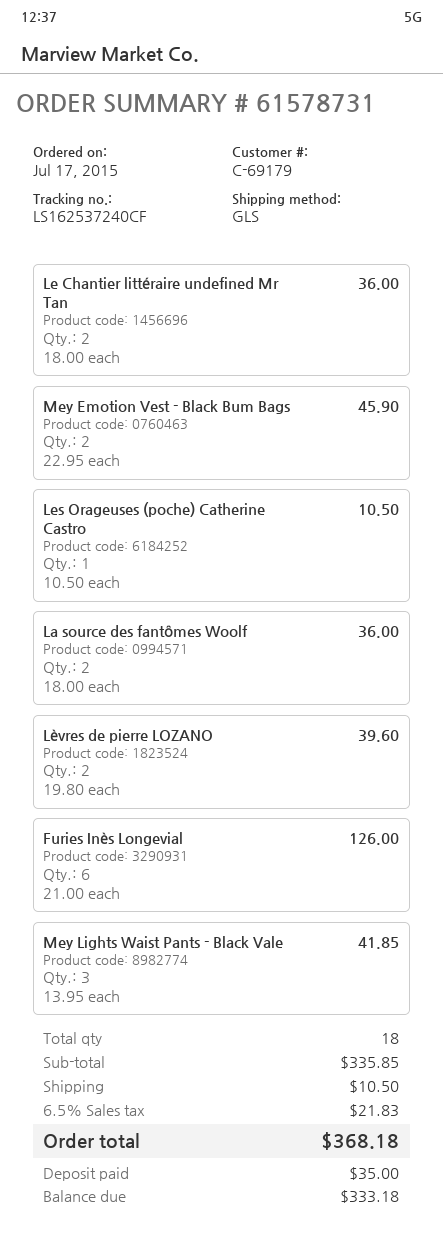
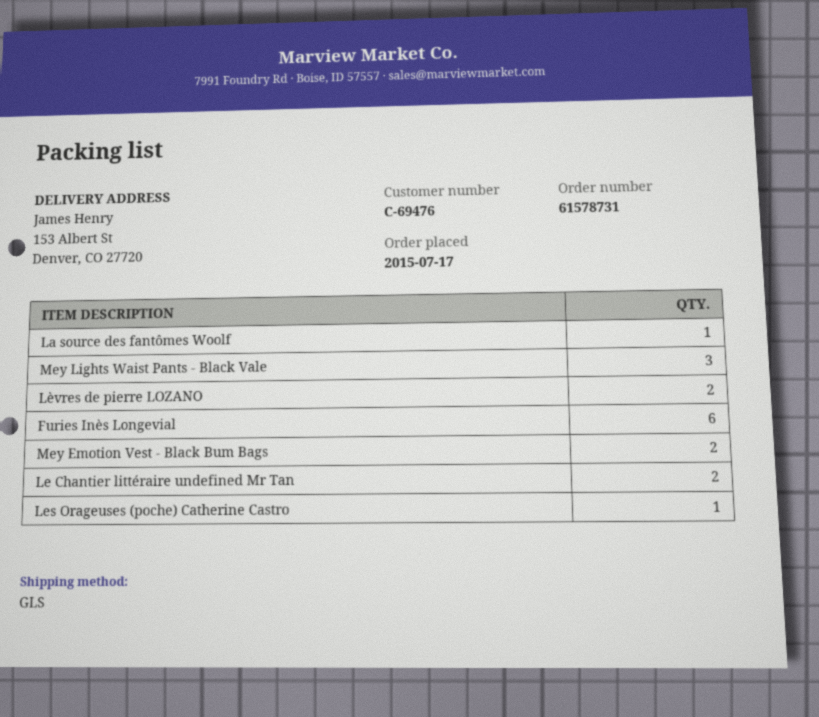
customer number: C-69179 -> C-69476
La source des fantômes Woolf: 2 -> 1

